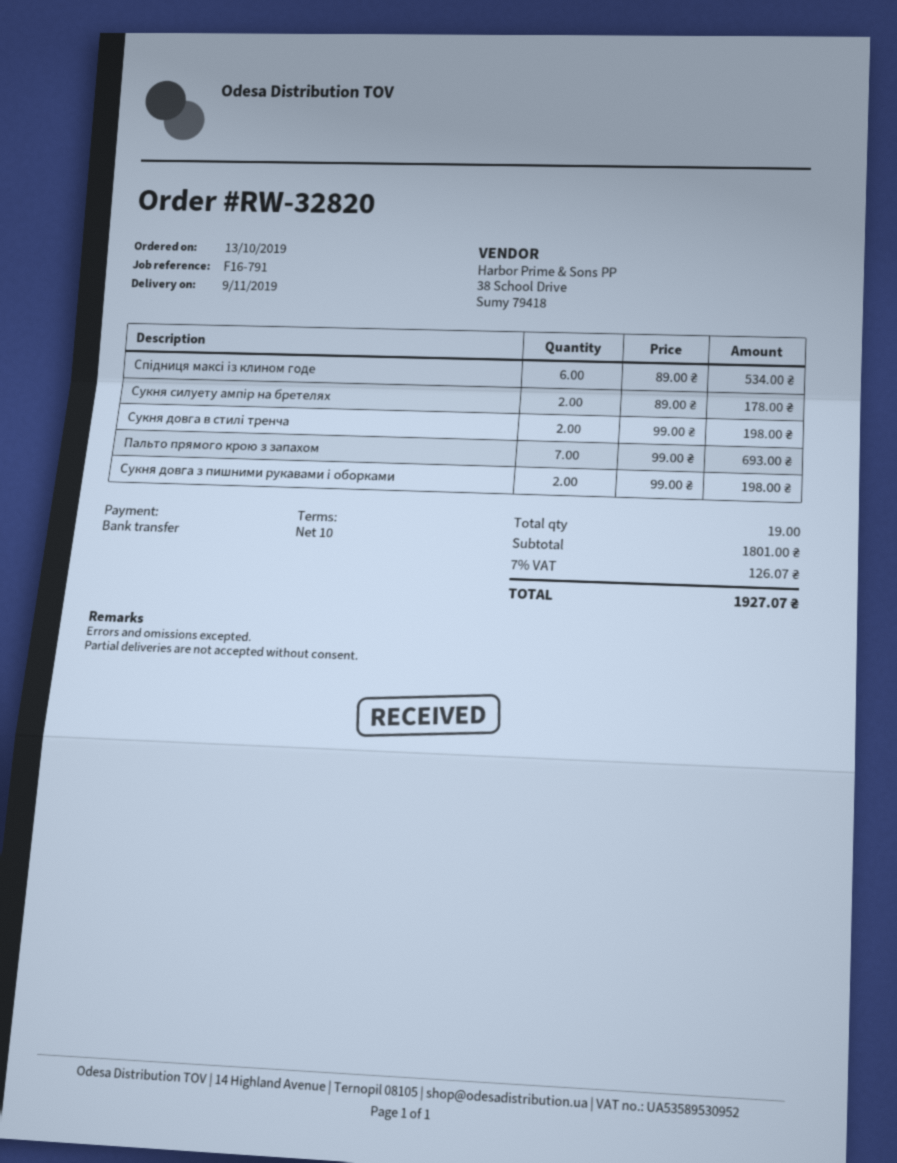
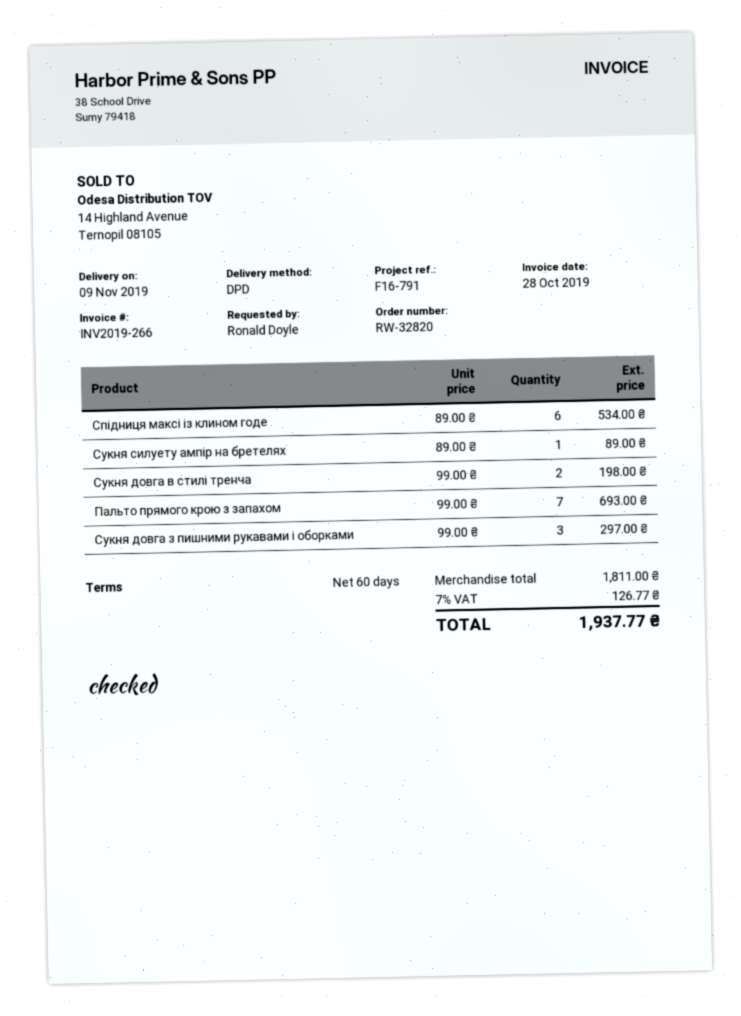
payment terms: 10 days -> 60 days
Сукня силуету ампір на бретелях: 2 x 89.00 = 178.00 -> 1 x 89.00 = 89.00
Сукня довга з пишними рукавами і оборками: 2 x 99.00 = 198.00 -> 3 x 99.00 = 297.00
subtotal: 1801.00 -> 1811.00
tax: 7% = 126.07 -> 7% = 126.77
total: 1927.07 -> 1937.77

